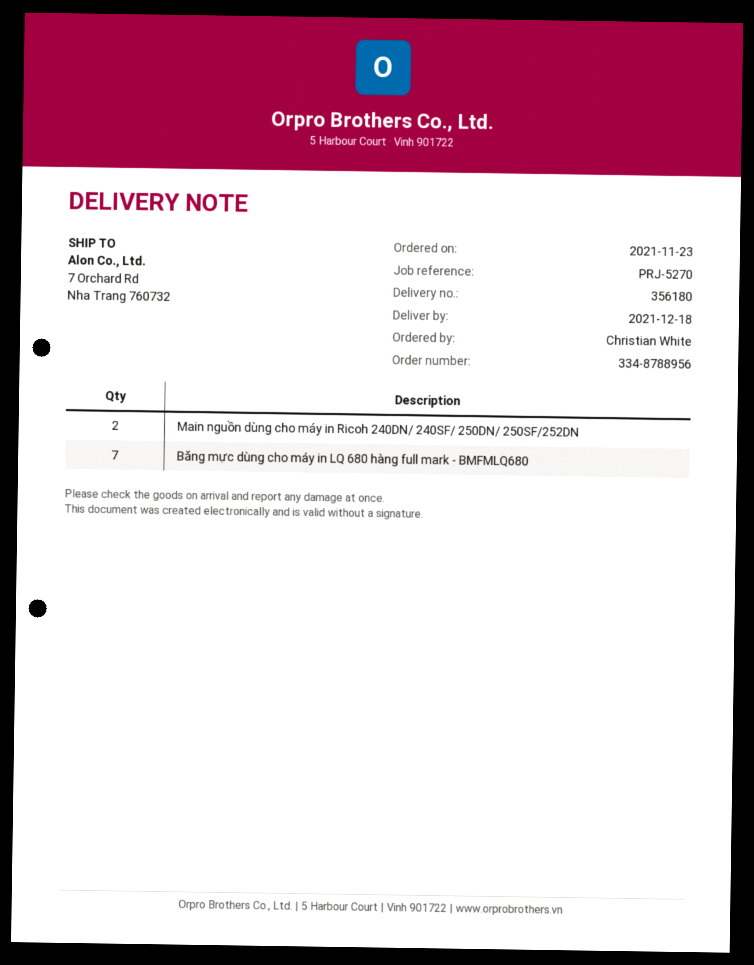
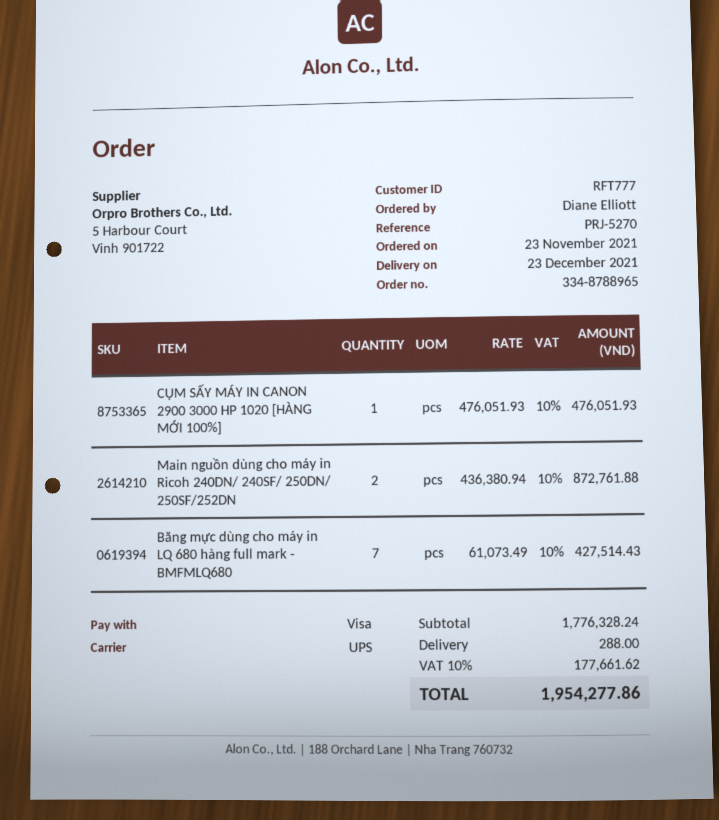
order number: 334-8788956 -> 334-8788965
delivery date: 2021-12-18 -> 2021-12-23
ordered by: Christian White -> Diane Elliott
CỤM SẤY MÁY IN CANON 2900 3000 HP 1020 [HÀNG MỚI 100%]: none -> 1

